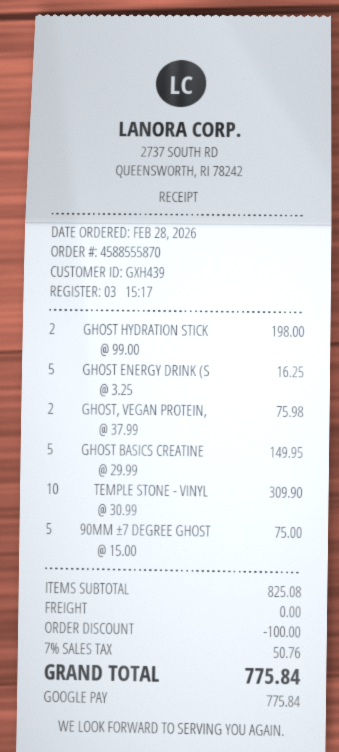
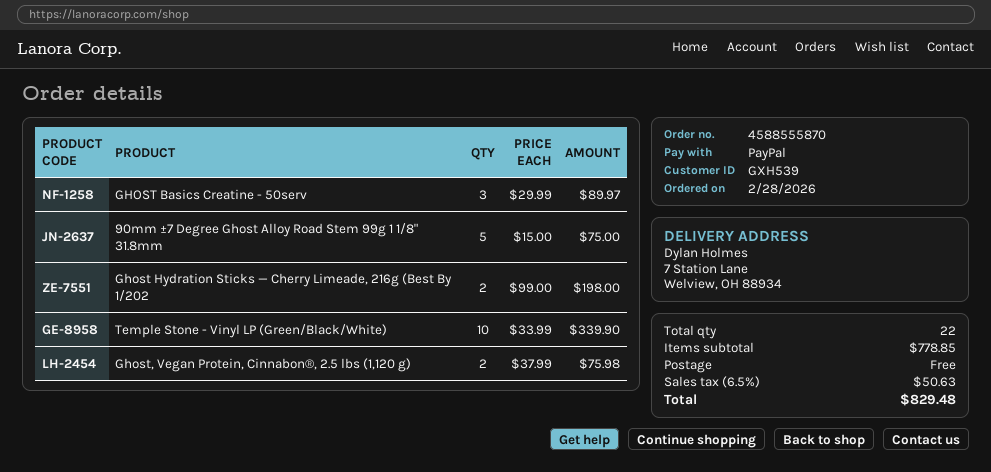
customer number: GXH439 -> GXH539
payment method: Google Pay -> PayPal
GHOST ENERGY DRINK (S: 5 x 3.25 = 16.25 -> none
GHOST BASICS CREATINE: 5 x 29.99 = 149.95 -> 3 x 29.99 = 89.97
TEMPLE STONE - VINYL: 10 x 30.99 = 309.90 -> 10 x 33.99 = 339.90
subtotal: 825.08 -> 778.85
discount: 100.00 -> none
tax: 7% = 50.76 -> 6.5% = 50.63
total: 775.84 -> 829.48

